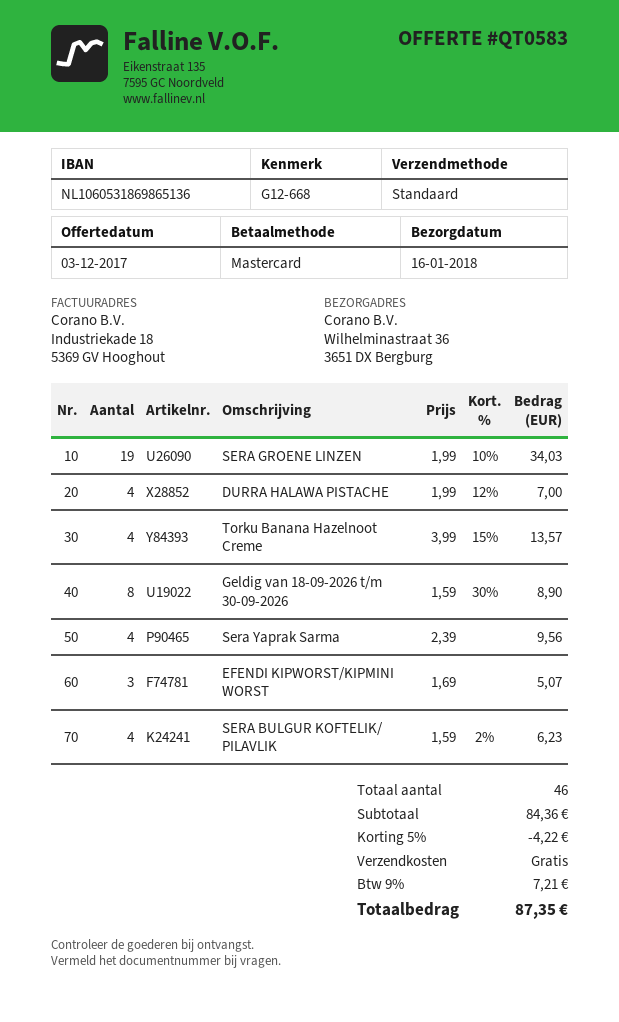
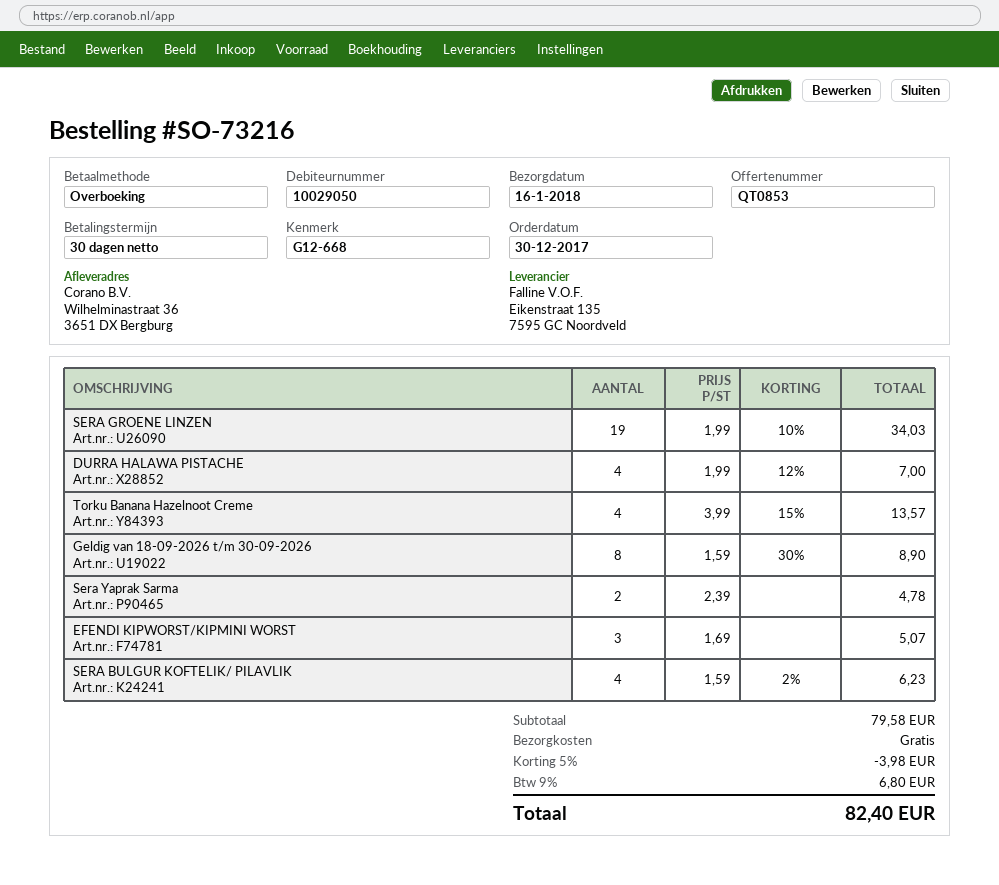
quote number: QT0583 -> QT0853
payment method: Mastercard -> bank transfer
Sera Yaprak Sarma: 4 x 2.39 = 9.56 -> 2 x 2.39 = 4.78
subtotal: 84.36 -> 79.58
discount: 5% = 4.22 -> 5% = 3.98
tax: 9% = 7.21 -> 9% = 6.80
total: 87.35 -> 82.40

